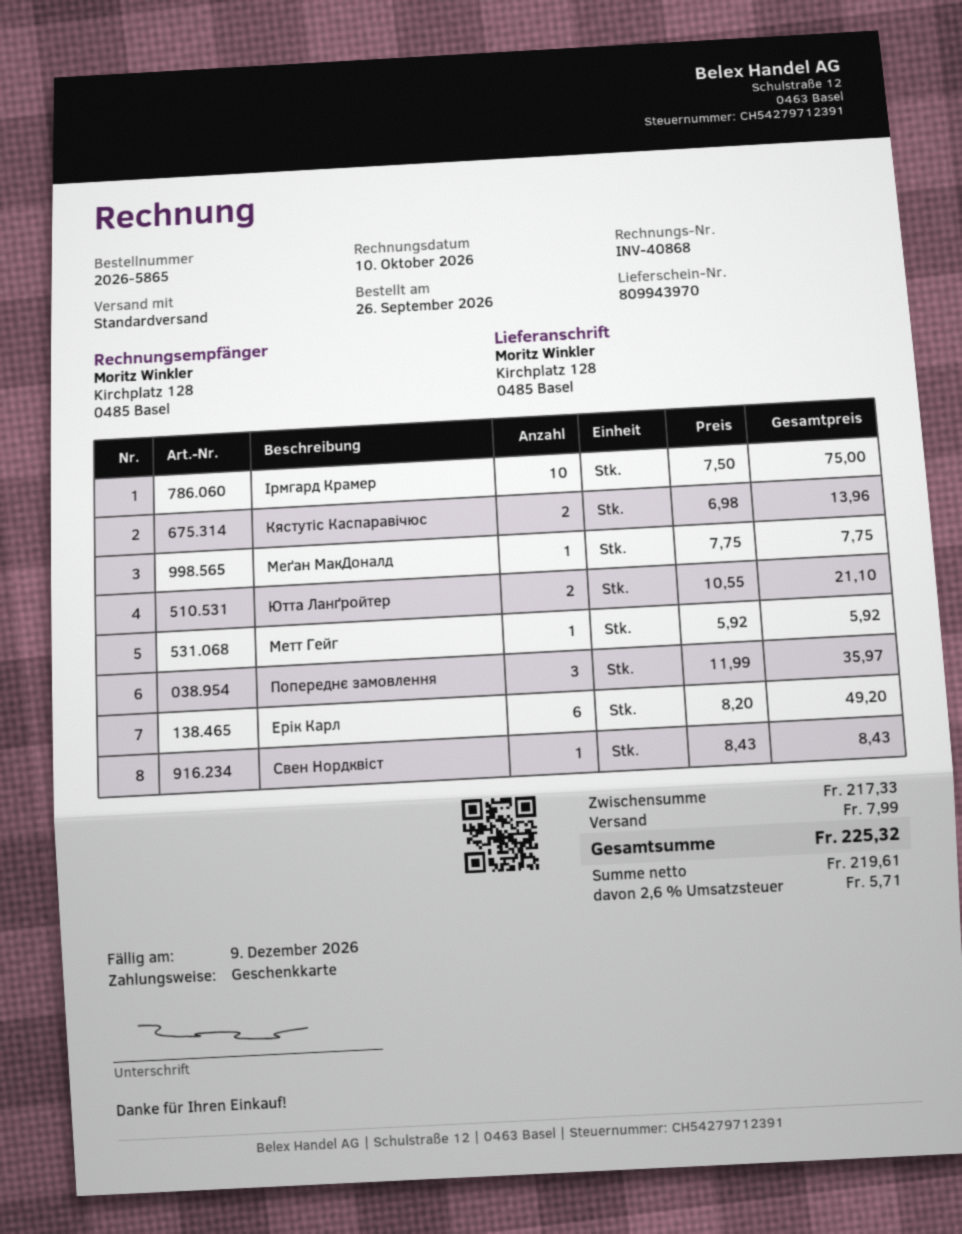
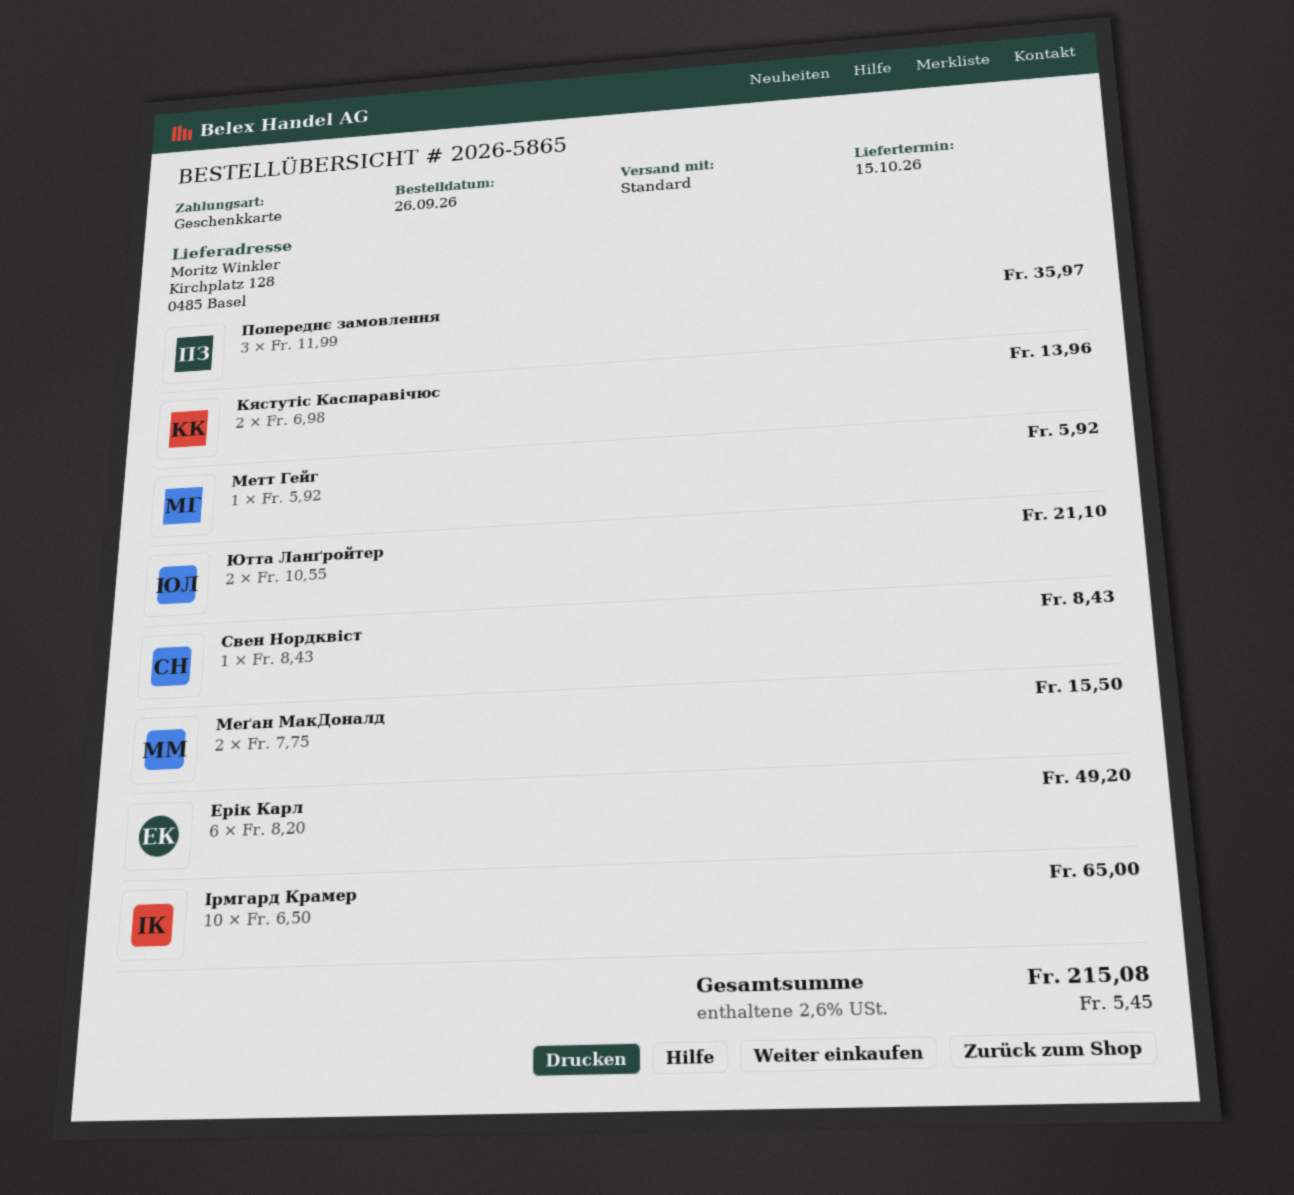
Ірмгард Крамер: 10 x 7.50 = 75.00 -> 10 x 6.50 = 65.00
Меґан МакДоналд: 1 x 7.75 = 7.75 -> 2 x 7.75 = 15.50
shipping: 7.99 -> none
tax: 2.6% = 5.71 -> 2.6% = 5.45
total: 225.32 -> 215.08

